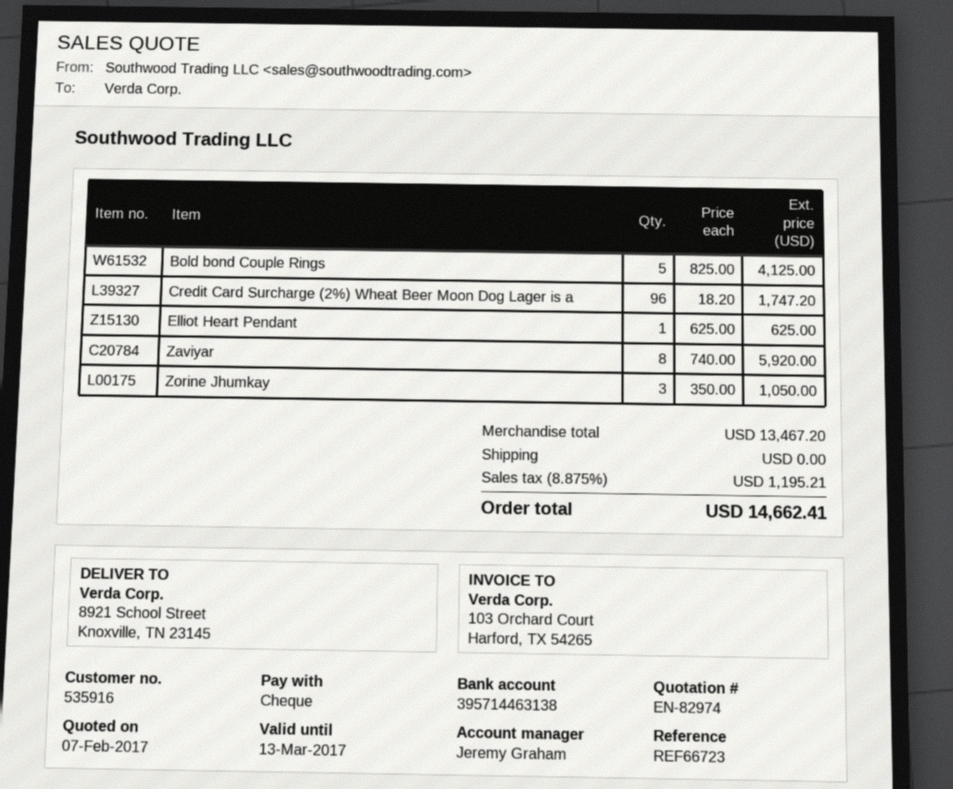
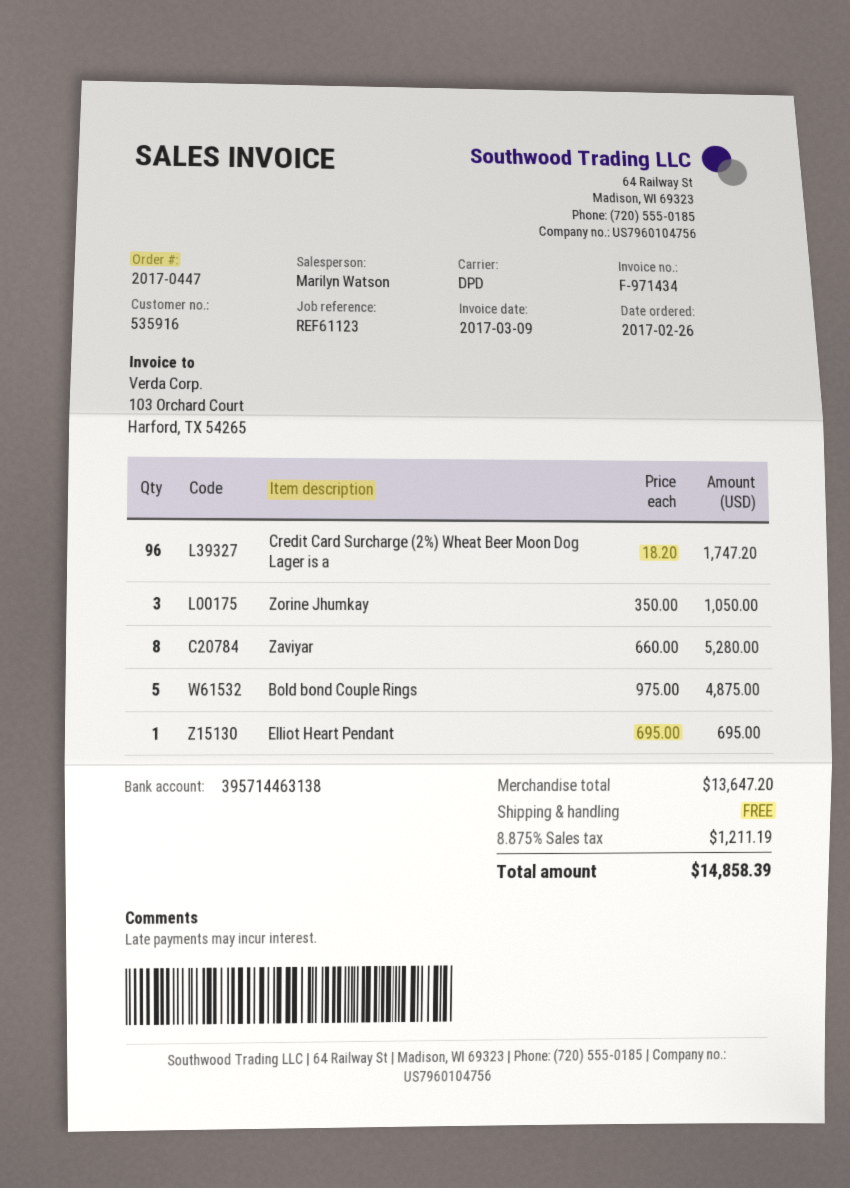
reference: REF66723 -> REF61123
sales rep: Jeremy Graham -> Marilyn Watson
Bold bond Couple Rings: 5 x 825.00 = 4125.00 -> 5 x 975.00 = 4875.00
Elliot Heart Pendant: 1 x 625.00 = 625.00 -> 1 x 695.00 = 695.00
Zaviyar: 8 x 740.00 = 5920.00 -> 8 x 660.00 = 5280.00
subtotal: 13467.20 -> 13647.20
tax: 8.875% = 1195.21 -> 8.875% = 1211.19
total: 14662.41 -> 14858.39

